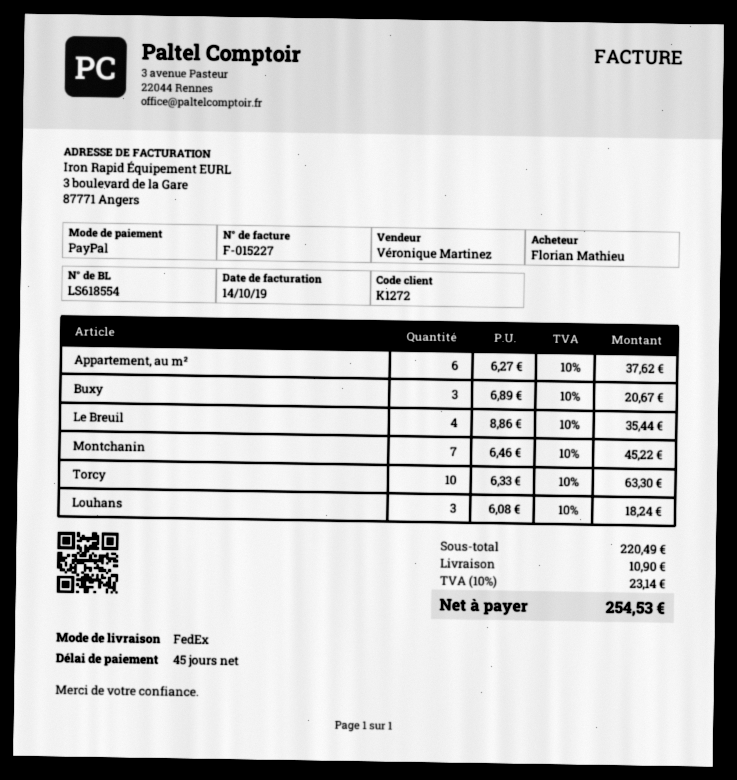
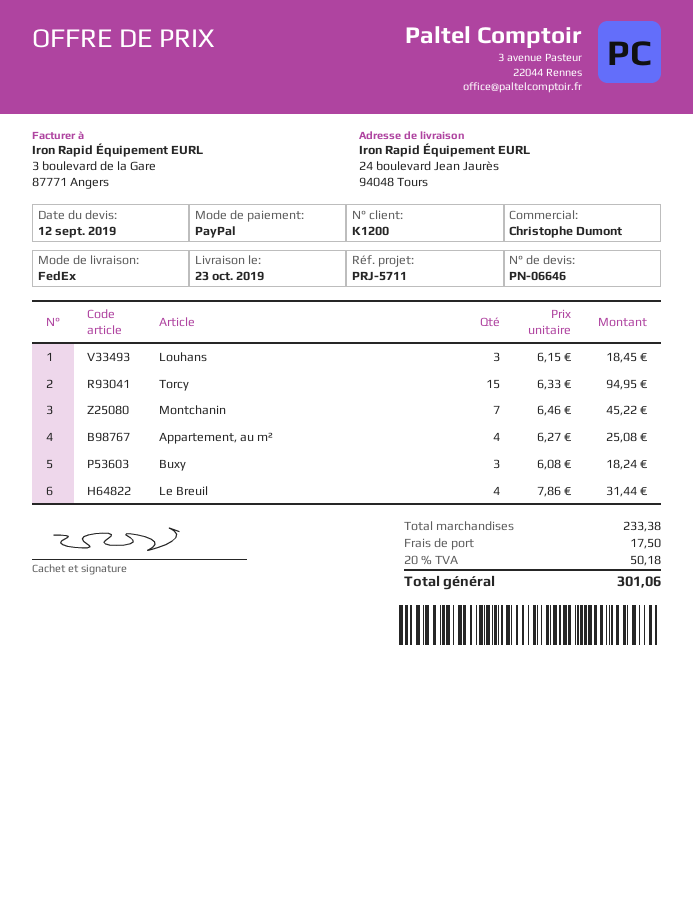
customer number: K1272 -> K1200
sales rep: Véronique Martinez -> Christophe Dumont
Appartement, au m²: 6 x 6.27 = 37.62 -> 4 x 6.27 = 25.08
Buxy: 3 x 6.89 = 20.67 -> 3 x 6.08 = 18.24
Le Breuil: 4 x 8.86 = 35.44 -> 4 x 7.86 = 31.44
Torcy: 10 x 6.33 = 63.30 -> 15 x 6.33 = 94.95
Louhans: 3 x 6.08 = 18.24 -> 3 x 6.15 = 18.45
subtotal: 220.49 -> 233.38
shipping: 10.90 -> 17.50
tax: 10% = 23.14 -> 20% = 50.18
total: 254.53 -> 301.06

